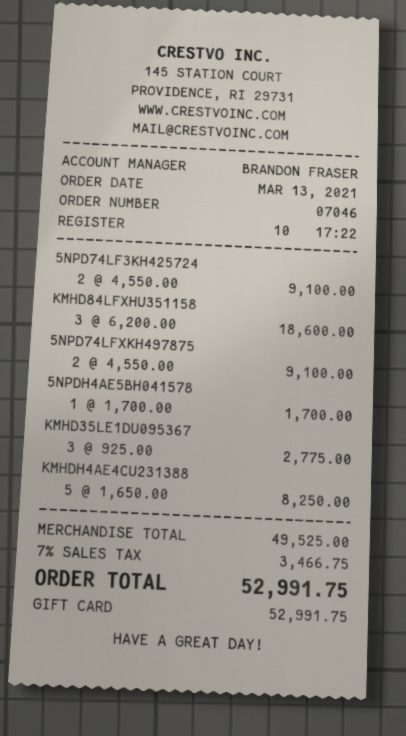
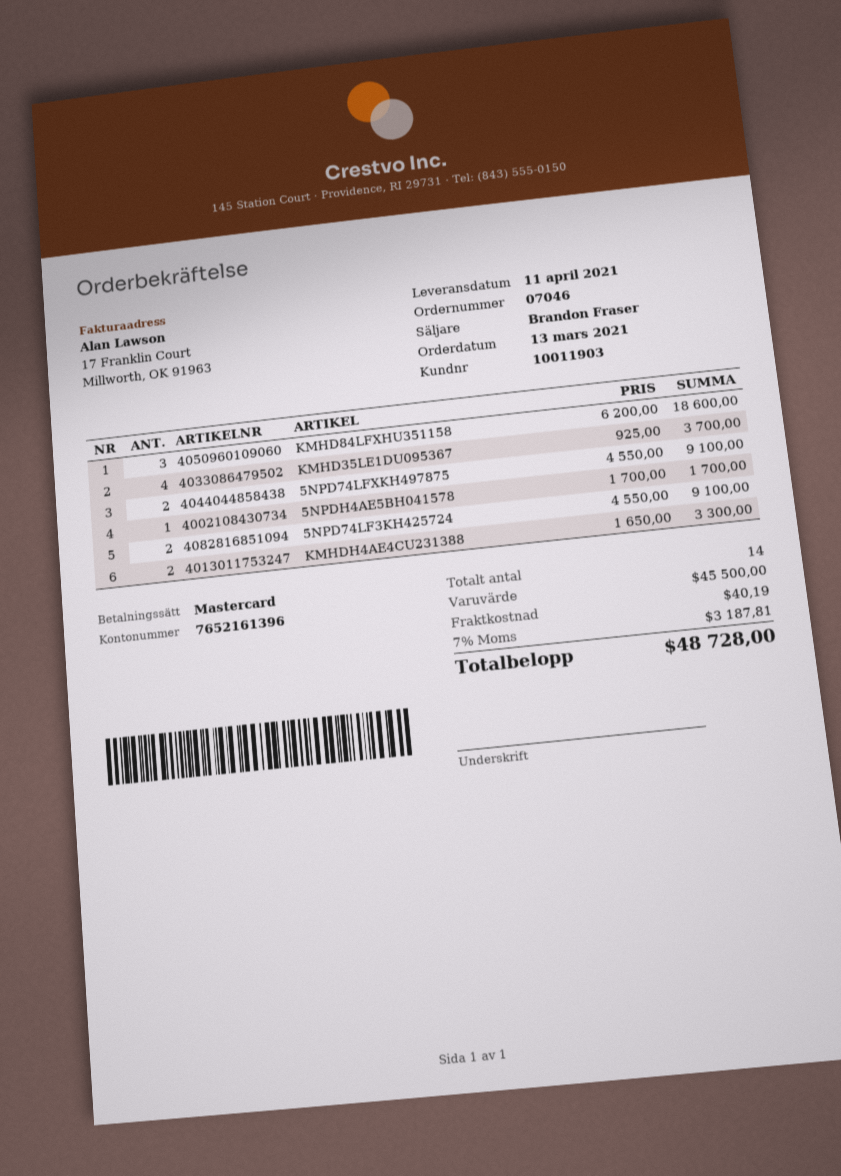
payment method: gift card -> Mastercard
KMHD35LE1DU095367: 3 x 925.00 = 2775.00 -> 4 x 925.00 = 3700.00
KMHDH4AE4CU231388: 5 x 1650.00 = 8250.00 -> 2 x 1650.00 = 3300.00
subtotal: 49525.00 -> 45500.00
shipping: none -> 40.19
tax: 7% = 3466.75 -> 7% = 3187.81
total: 52991.75 -> 48728.00

